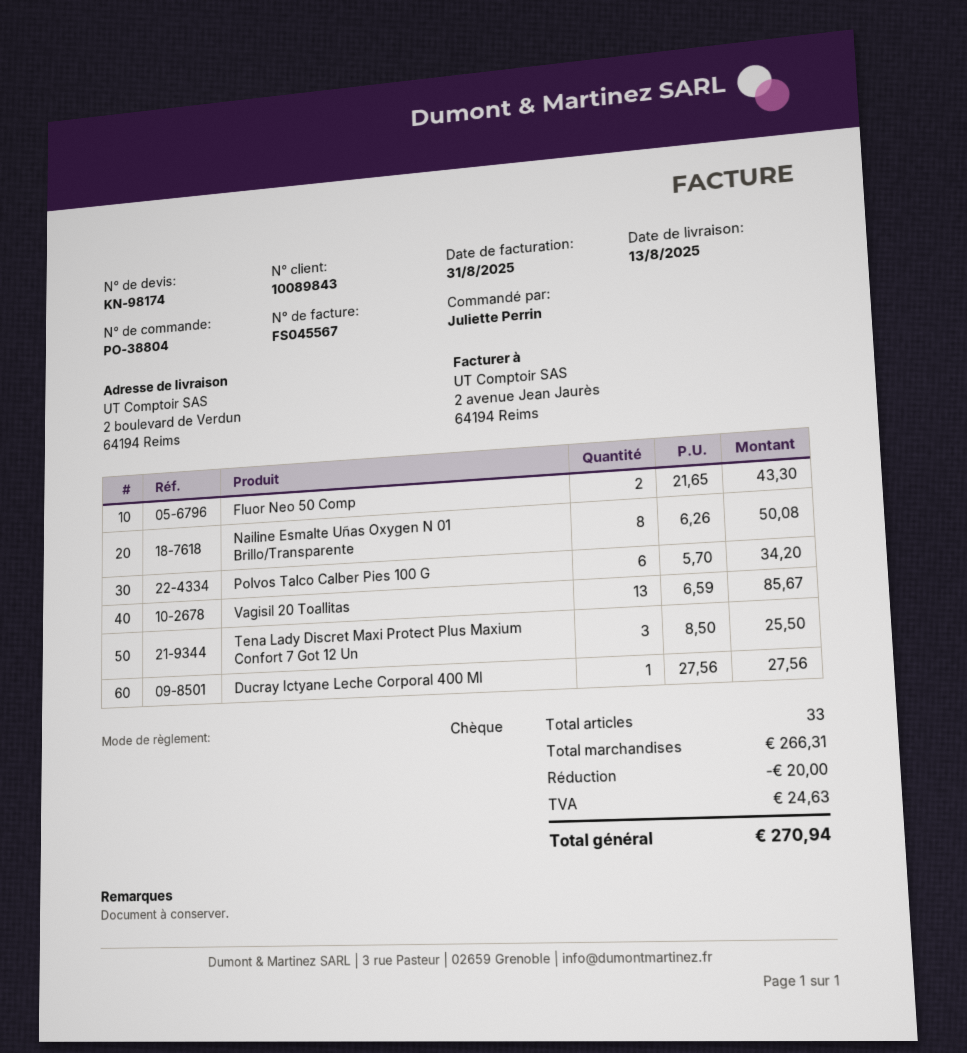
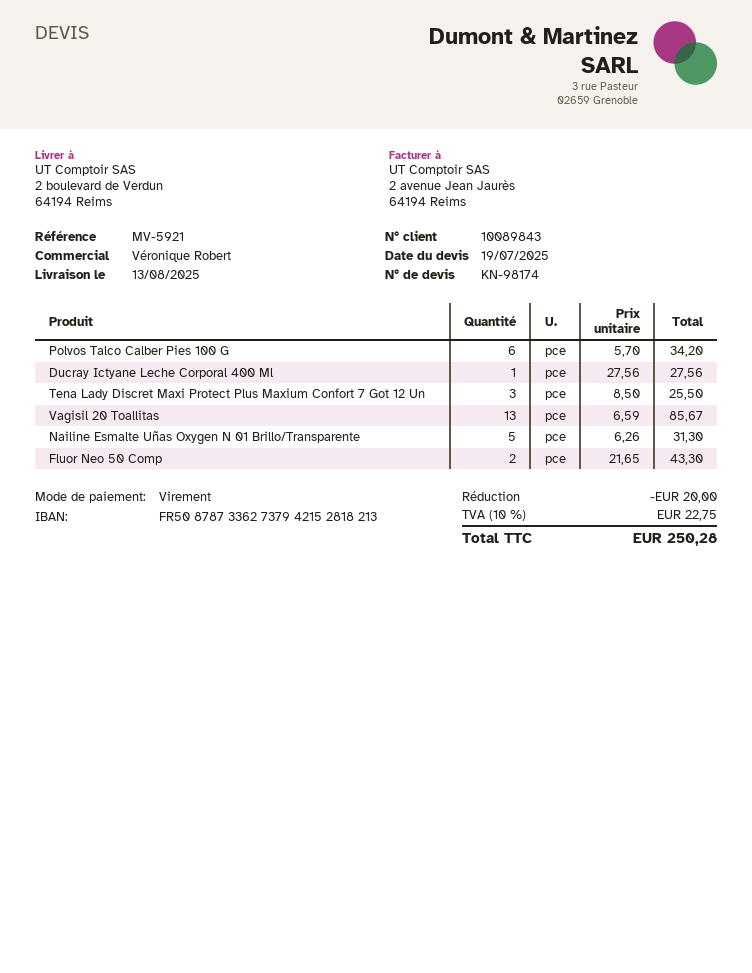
payment method: cheque -> bank transfer
Nailine Esmalte Uñas Oxygen N 01 Brillo/Transparente: 8 x 6.26 = 50.08 -> 5 x 6.26 = 31.30
tax: 24.63 -> 22.75
total: 270.94 -> 250.28

